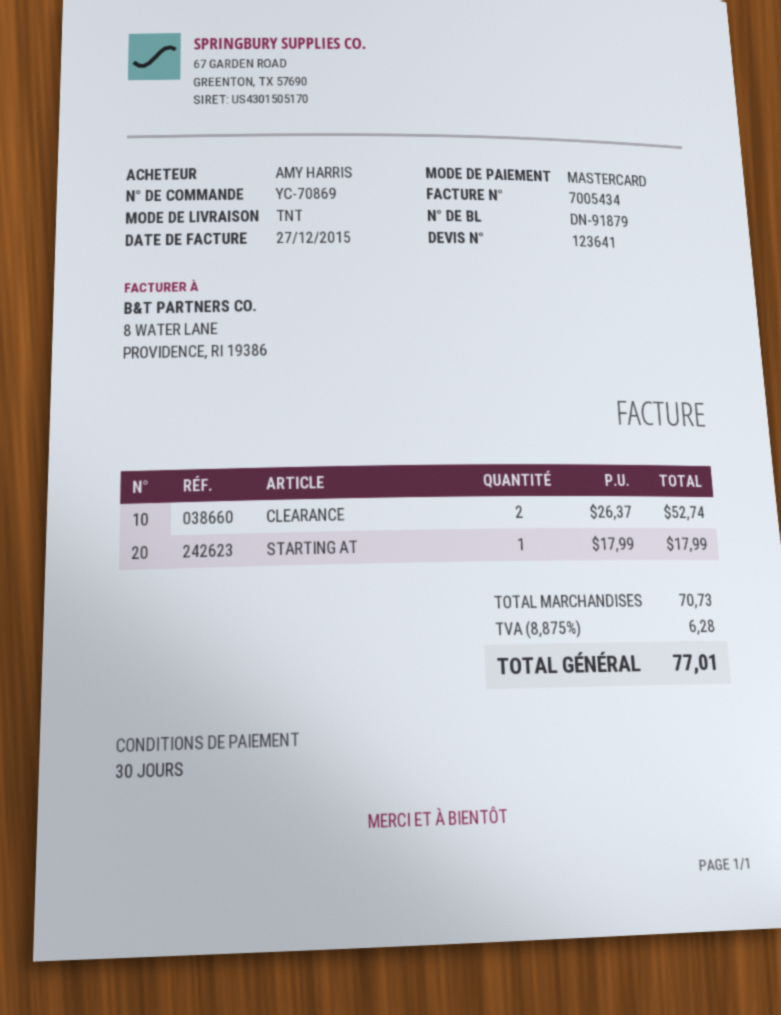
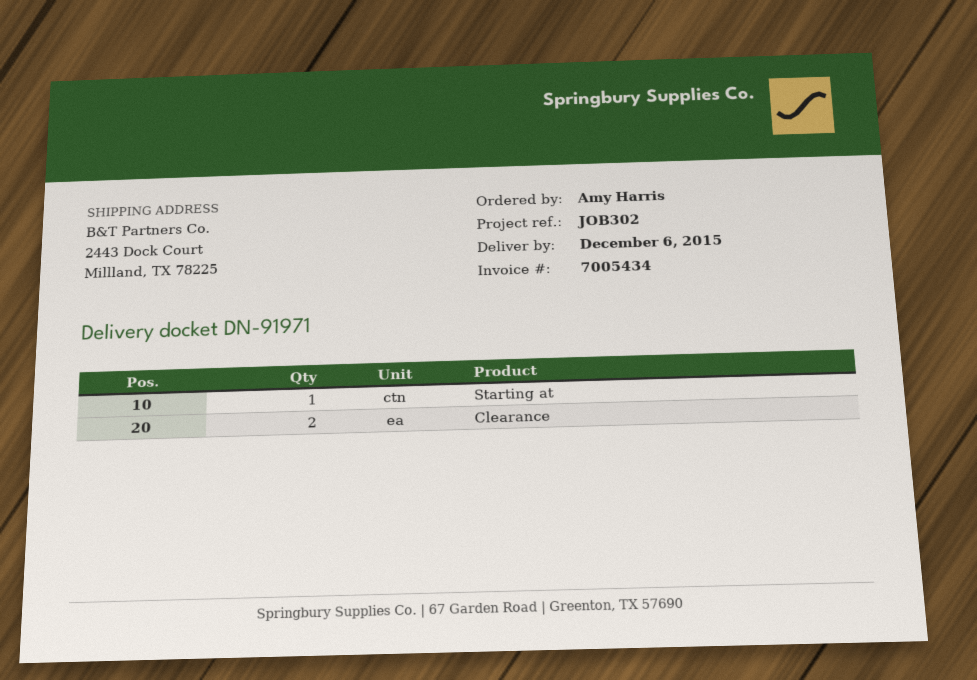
delivery note number: DN-91879 -> DN-91971

